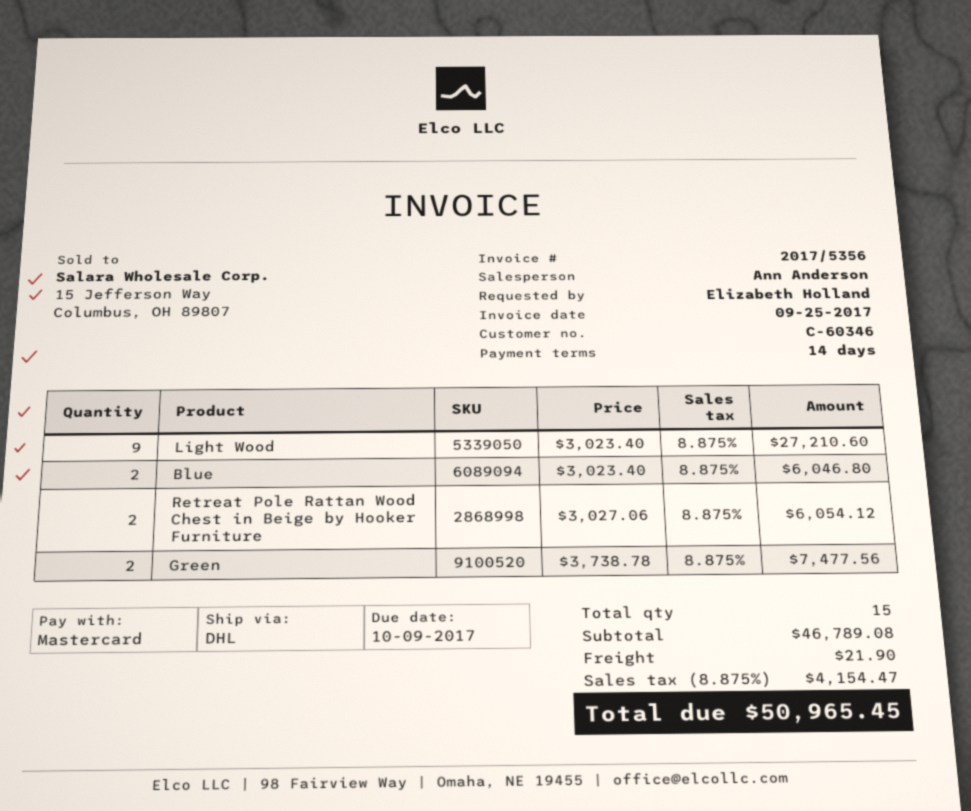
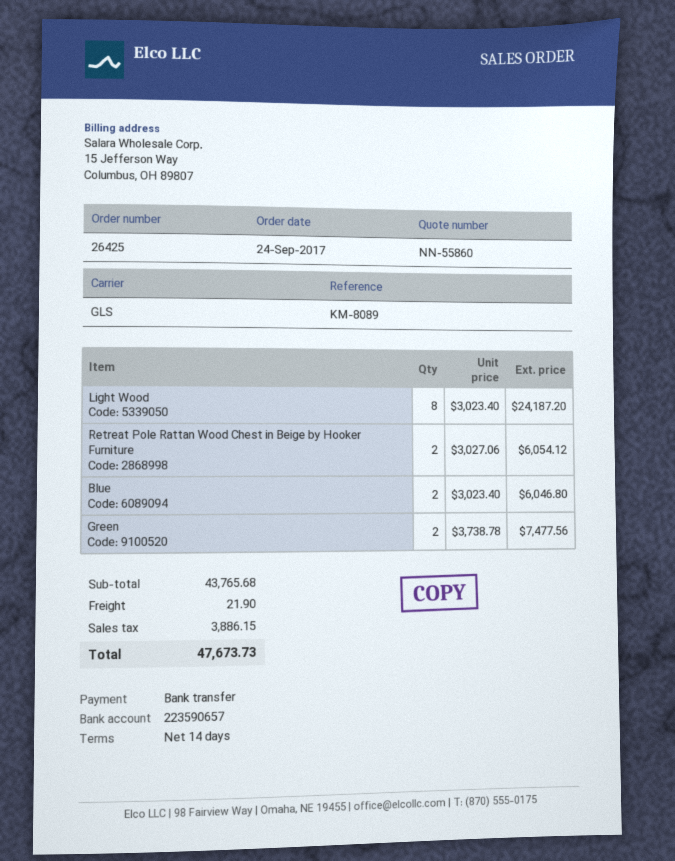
payment method: Mastercard -> bank transfer
shipping method: DHL -> GLS
Light Wood: 9 x 3023.40 = 27210.60 -> 8 x 3023.40 = 24187.20
subtotal: 46789.08 -> 43765.68
tax: 4154.47 -> 3886.15
total: 50965.45 -> 47673.73

